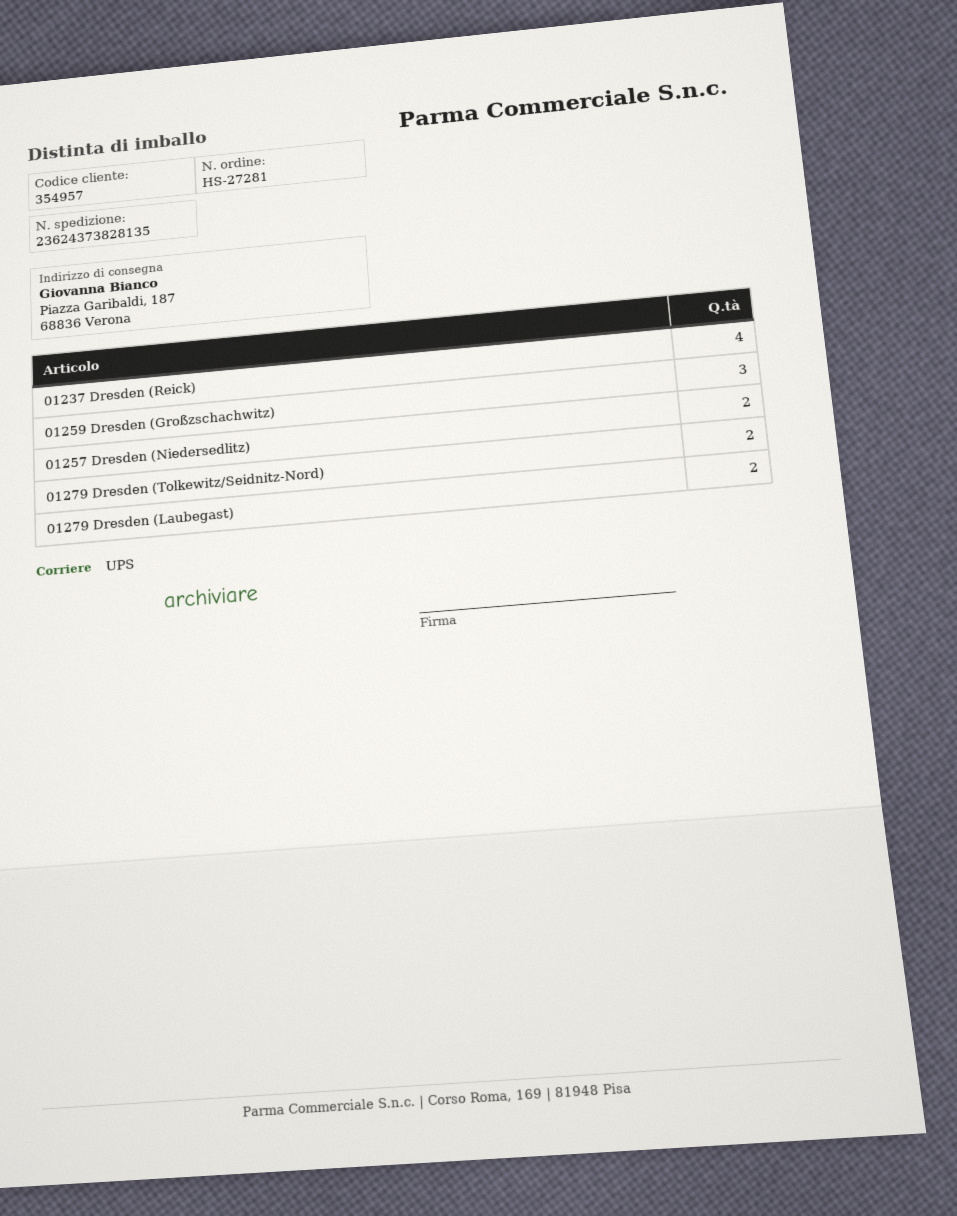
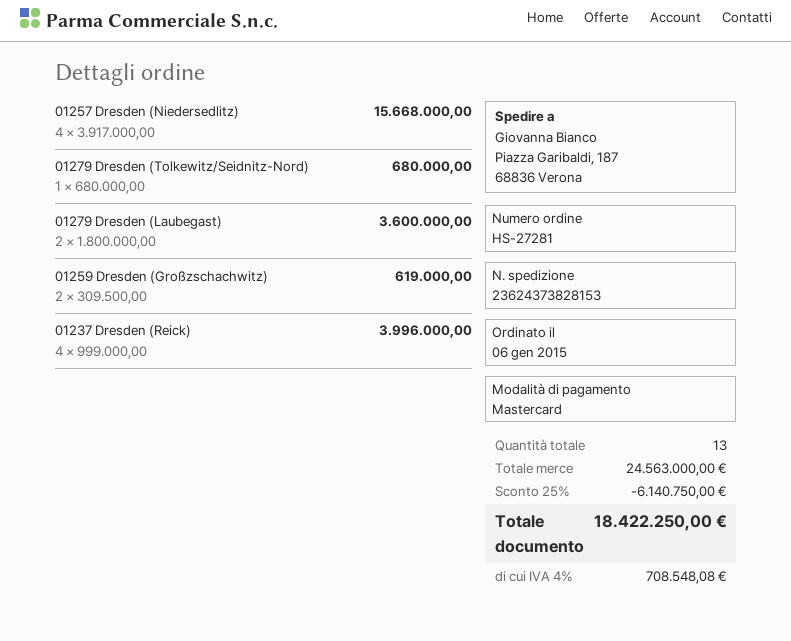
tracking number: 23624373828135 -> 23624373828153
01259 Dresden (Großzschachwitz): 3 -> 2
01257 Dresden (Niedersedlitz): 2 -> 4
01279 Dresden (Tolkewitz/Seidnitz-Nord): 2 -> 1

